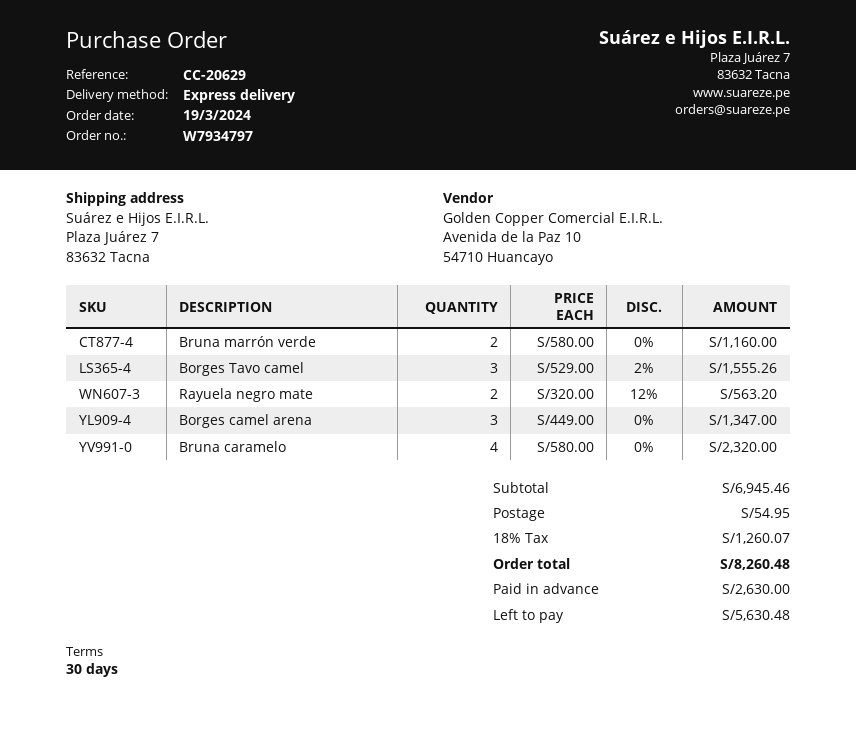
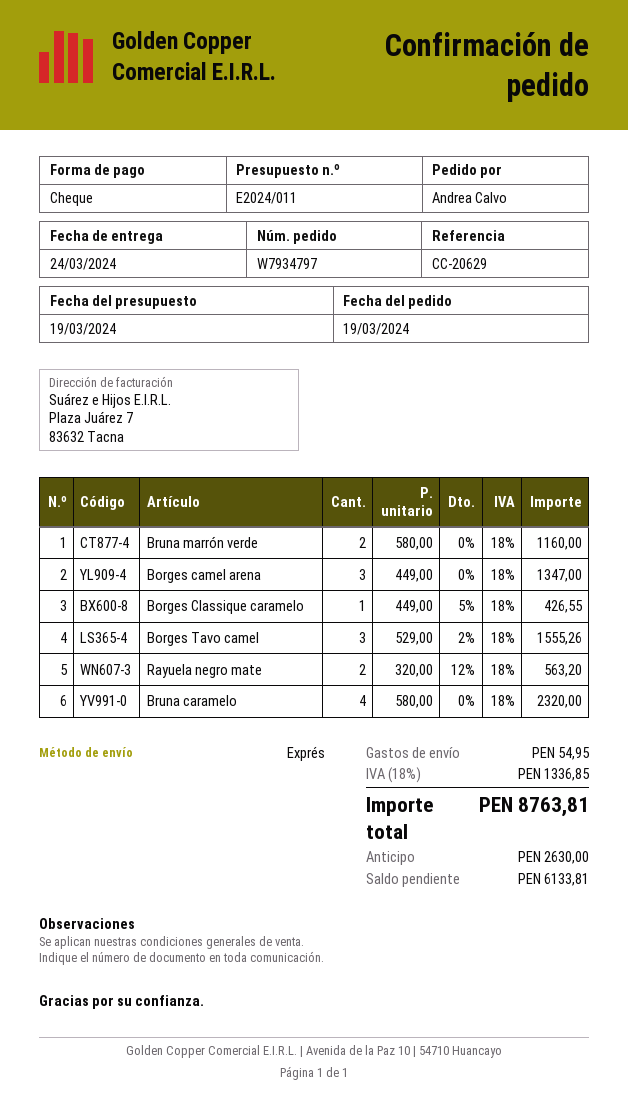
Borges Classique caramelo: none -> 1 x 449.00 - 5% = 426.55
tax: 18% = 1260.07 -> 18% = 1336.85
total: 8260.48 -> 8763.81
balance: 5630.48 -> 6133.81

